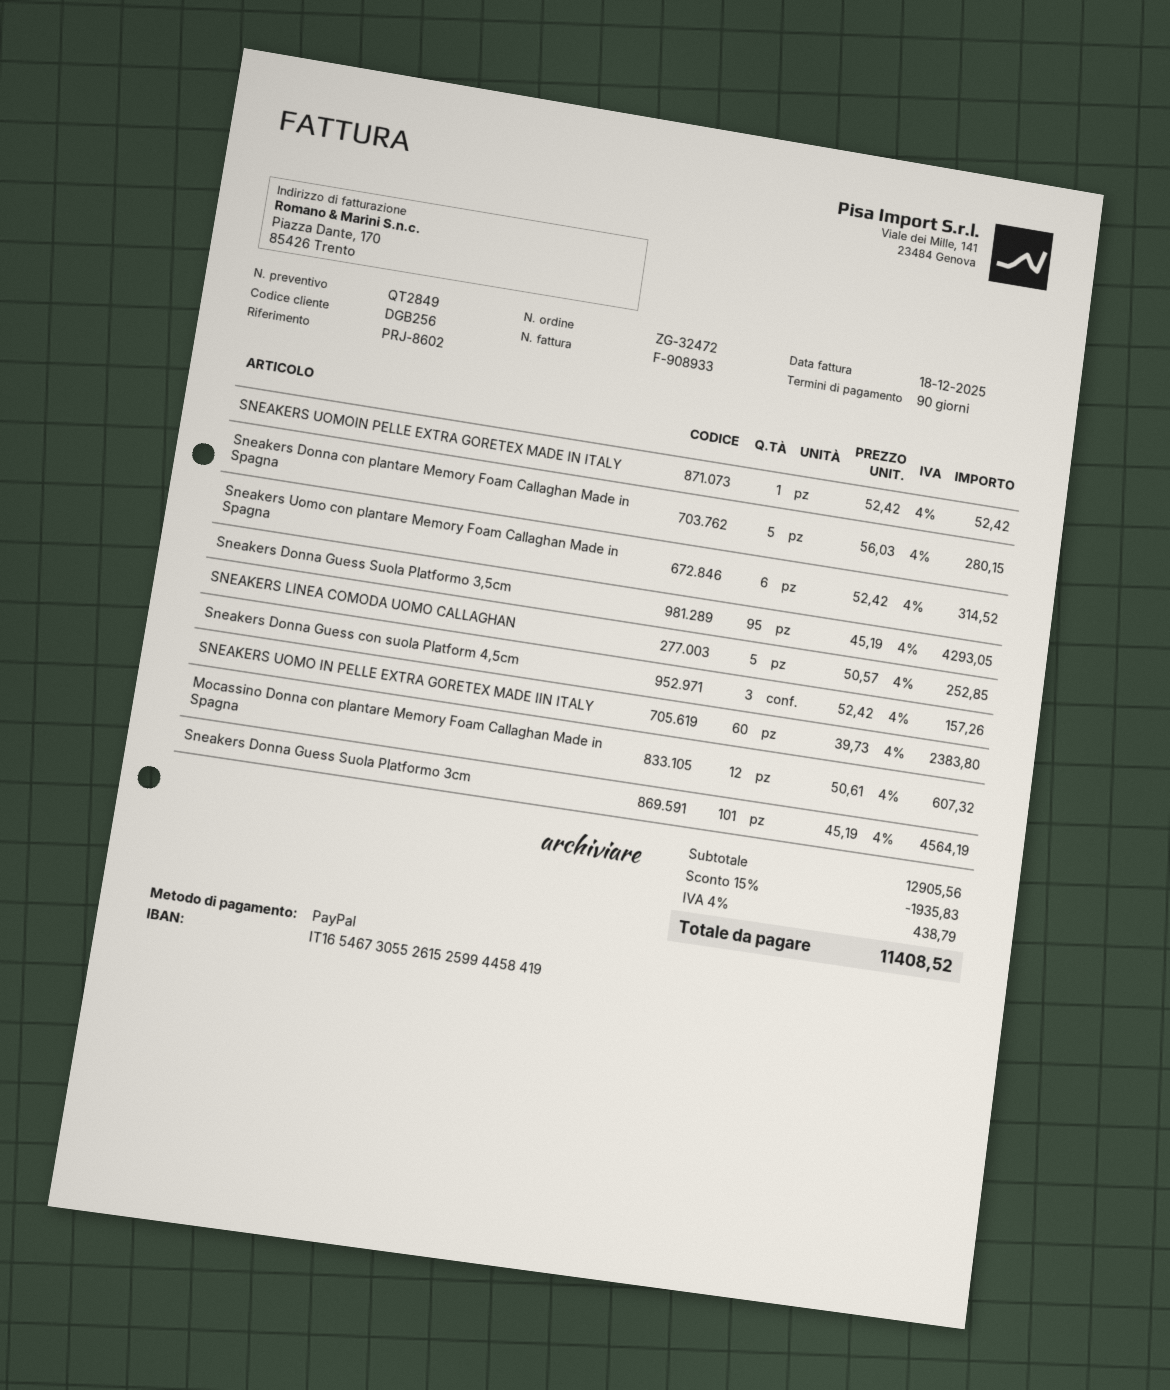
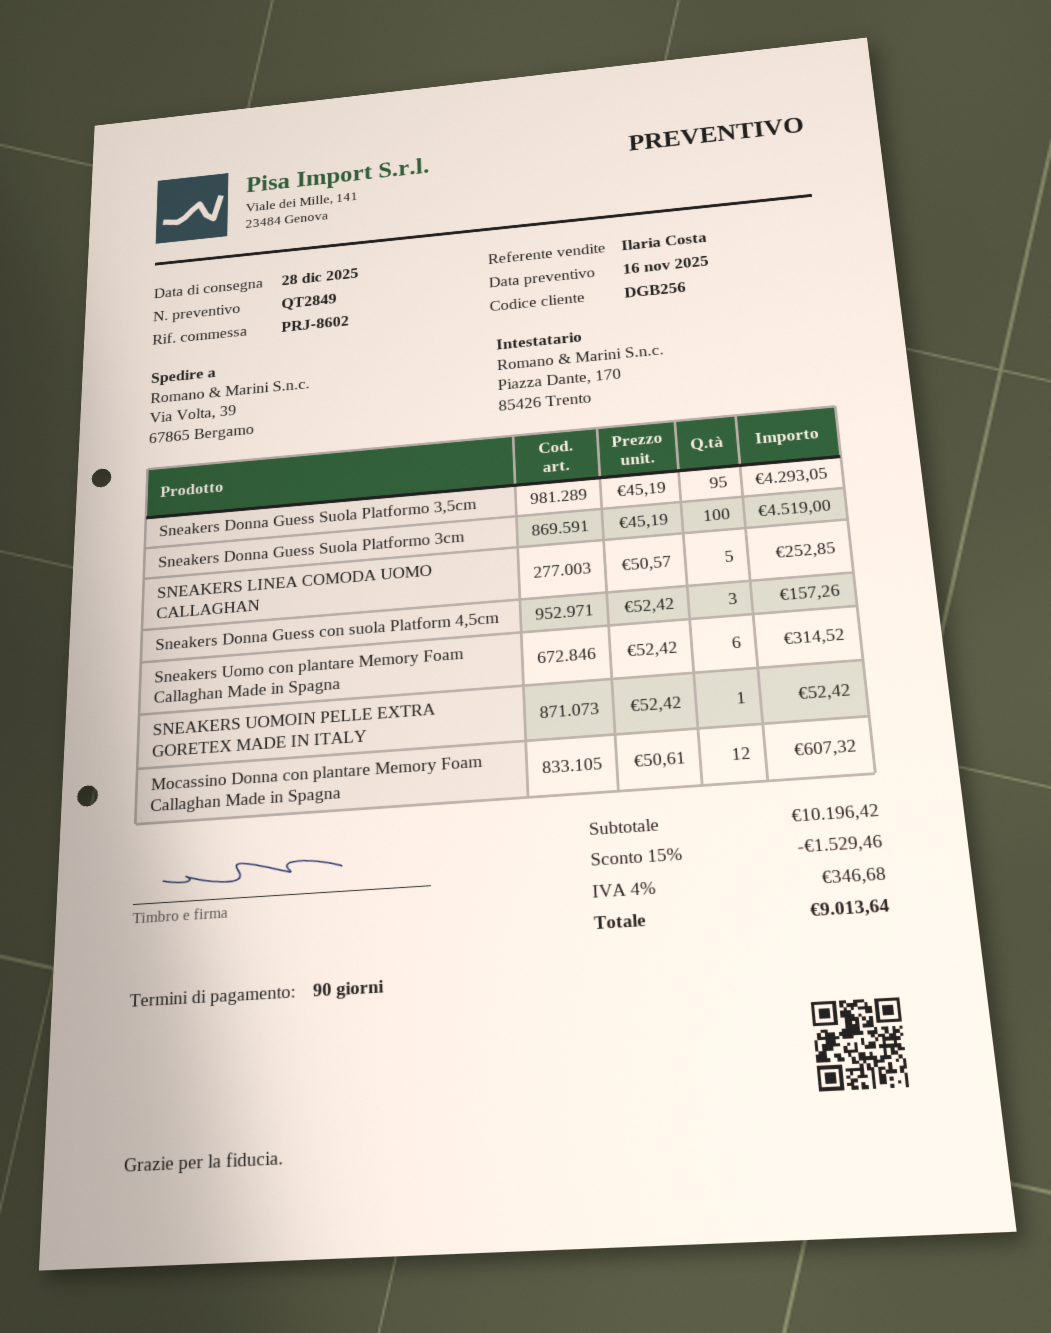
Sneakers Donna con plantare Memory Foam Callaghan Made in Spagna: 5 x 56.03 = 280.15 -> none
SNEAKERS UOMO IN PELLE EXTRA GORETEX MADE IIN ITALY: 60 x 39.73 = 2383.80 -> none
Sneakers Donna Guess Suola Platformo 3cm: 101 x 45.19 = 4564.19 -> 100 x 45.19 = 4519.00
subtotal: 12905.56 -> 10196.42
discount: 15% = 1935.83 -> 15% = 1529.46
tax: 4% = 438.79 -> 4% = 346.68
total: 11408.52 -> 9013.64

